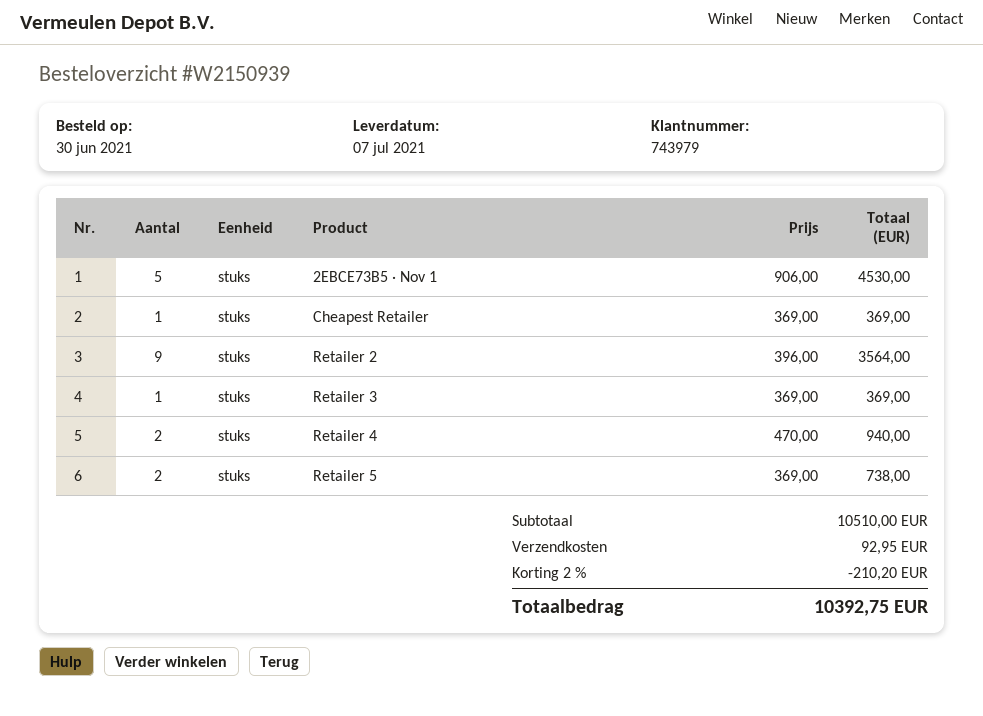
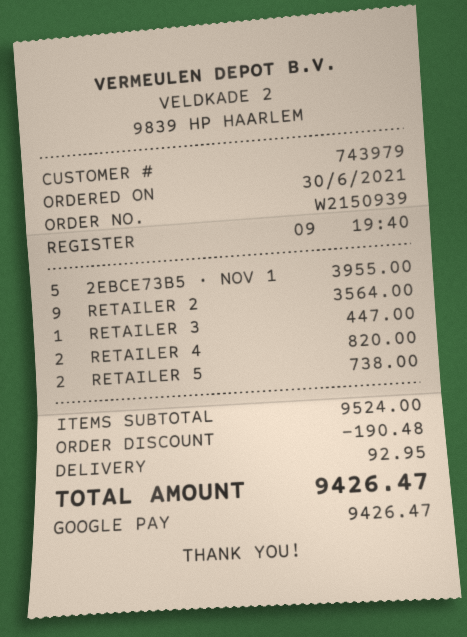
2EBCE73B5 · Nov 1: 5 for 4530.00 -> 5 for 3955.00
Cheapest Retailer: 1 for 369.00 -> none
Retailer 3: 1 for 369.00 -> 1 for 447.00
Retailer 4: 2 for 940.00 -> 2 for 820.00
subtotal: 10510.00 -> 9524.00
discount: 210.20 -> 190.48
total: 10392.75 -> 9426.47

